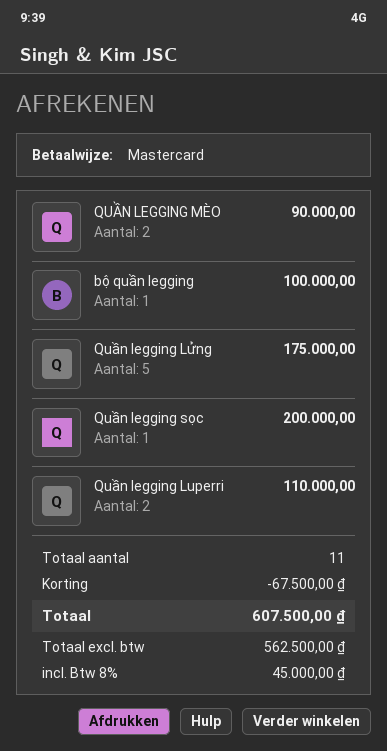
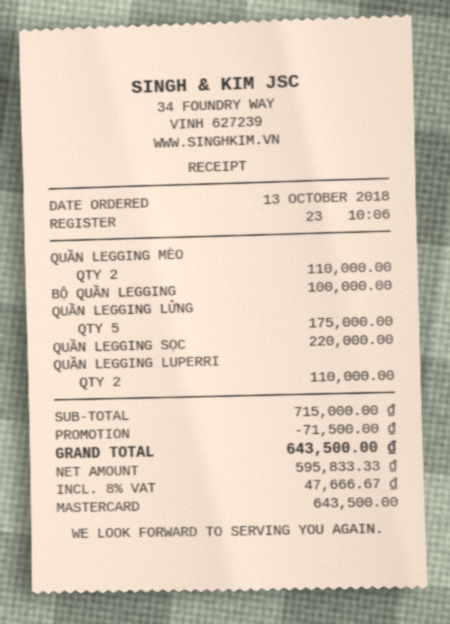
QUẦN LEGGING MÈO: 2 for 90000.00 -> 2 for 110000.00
Quần legging sọc: 1 for 200000.00 -> 1 for 220000.00
discount: 67500.00 -> 71500.00
net: 562500.00 -> 595833.33
tax: 8% = 45000.00 -> 8% = 47666.67
total: 607500.00 -> 643500.00

